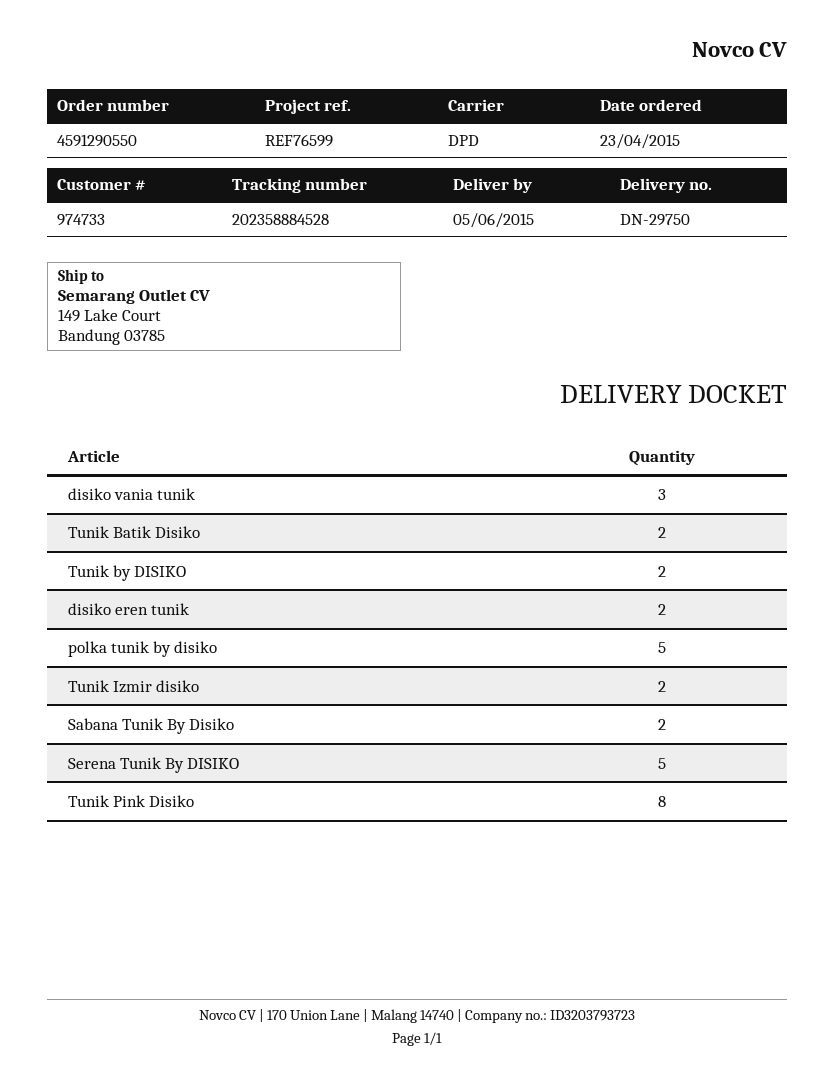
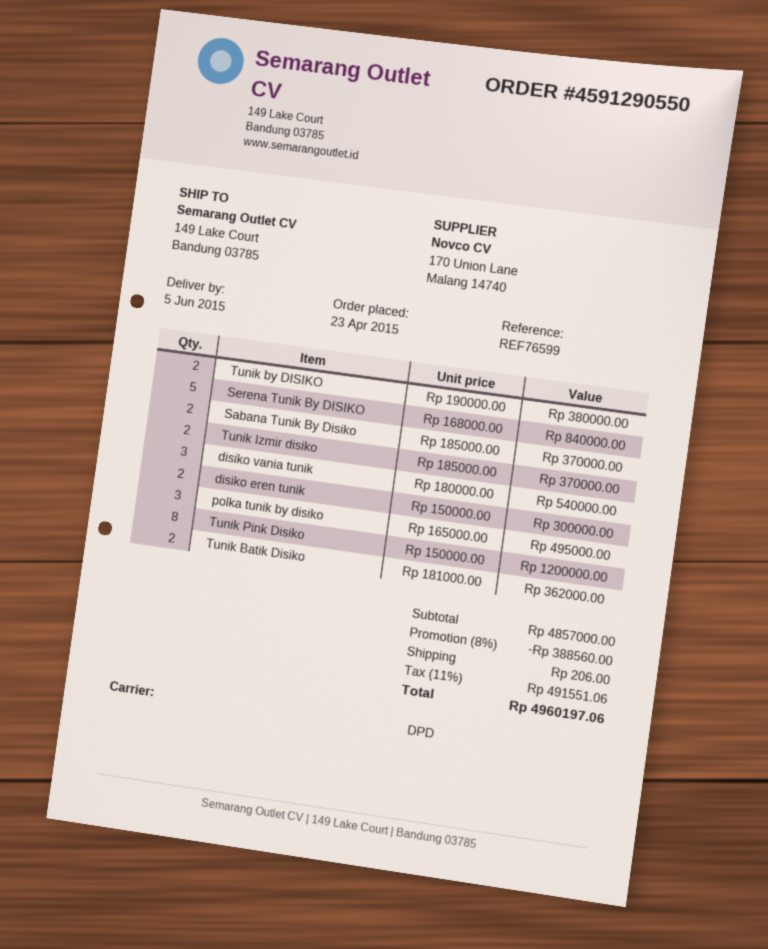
polka tunik by disiko: 5 -> 3

